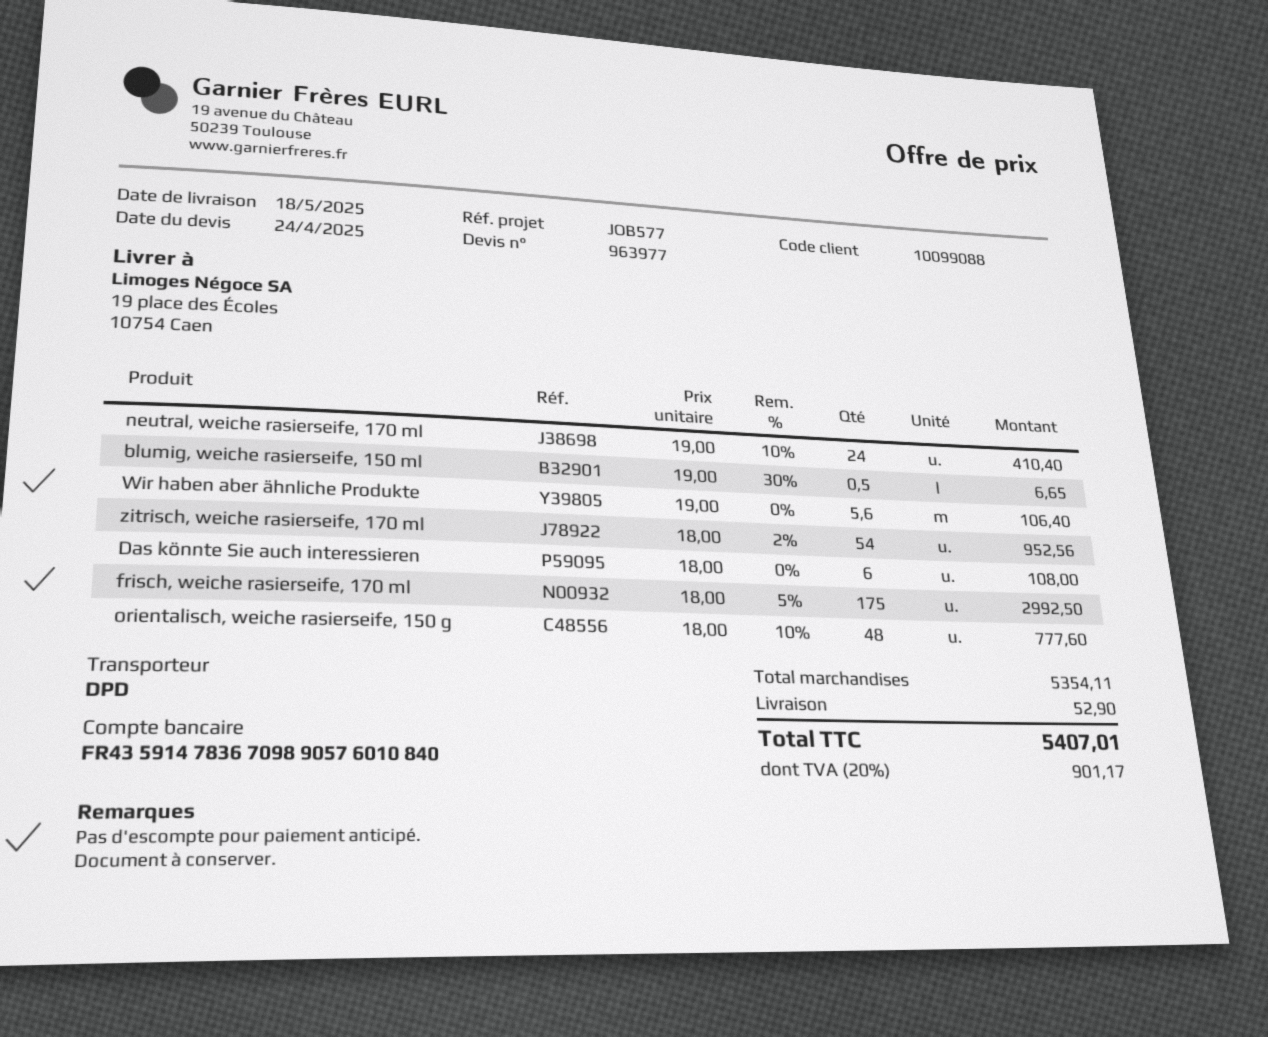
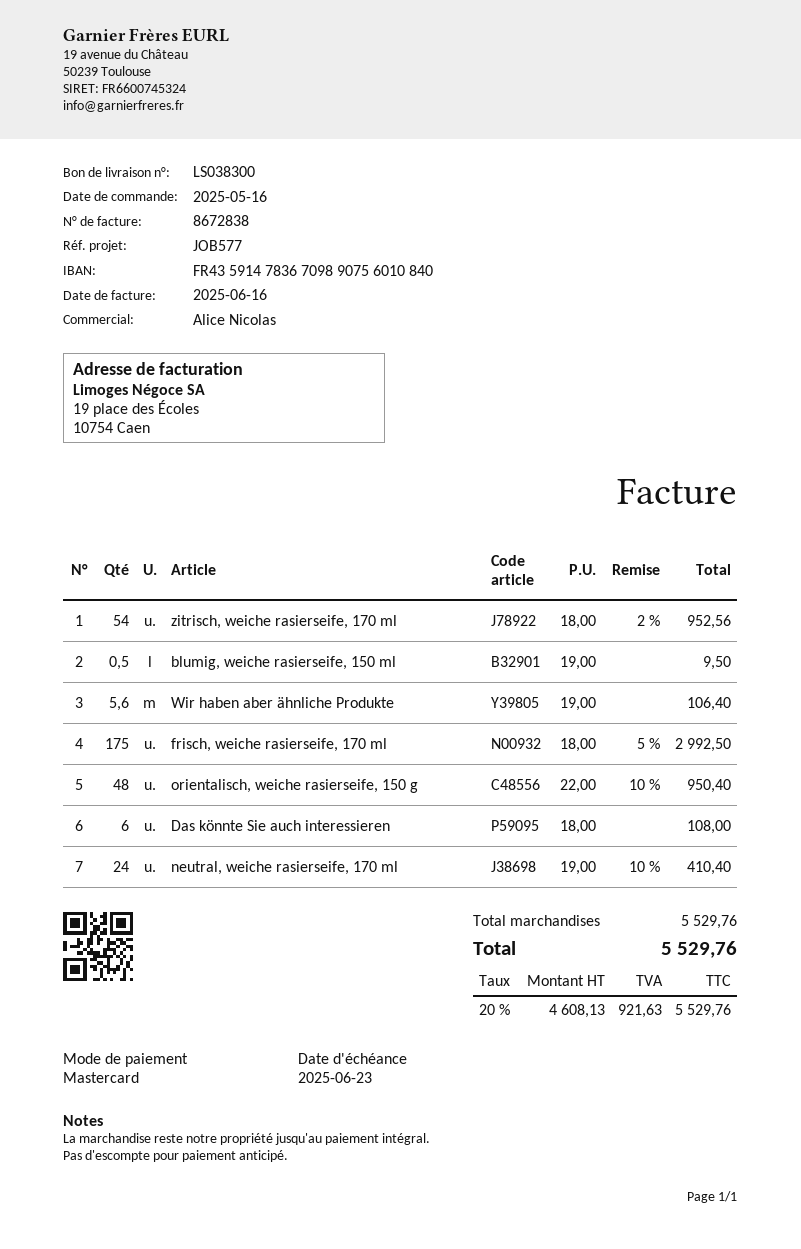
bank account: FR4359147836709890576010840 -> FR4359147836709890756010840
blumig, weiche rasierseife, 150 ml: 0.5 x 19.00 - 30% = 6.65 -> 0.5 x 19.00 = 9.50
orientalisch, weiche rasierseife, 150 g: 48 x 18.00 - 10% = 777.60 -> 48 x 22.00 - 10% = 950.40
subtotal: 5354.11 -> 5529.76
shipping: 52.90 -> none
tax: 20% = 901.17 -> 20% = 921.63
total: 5407.01 -> 5529.76

